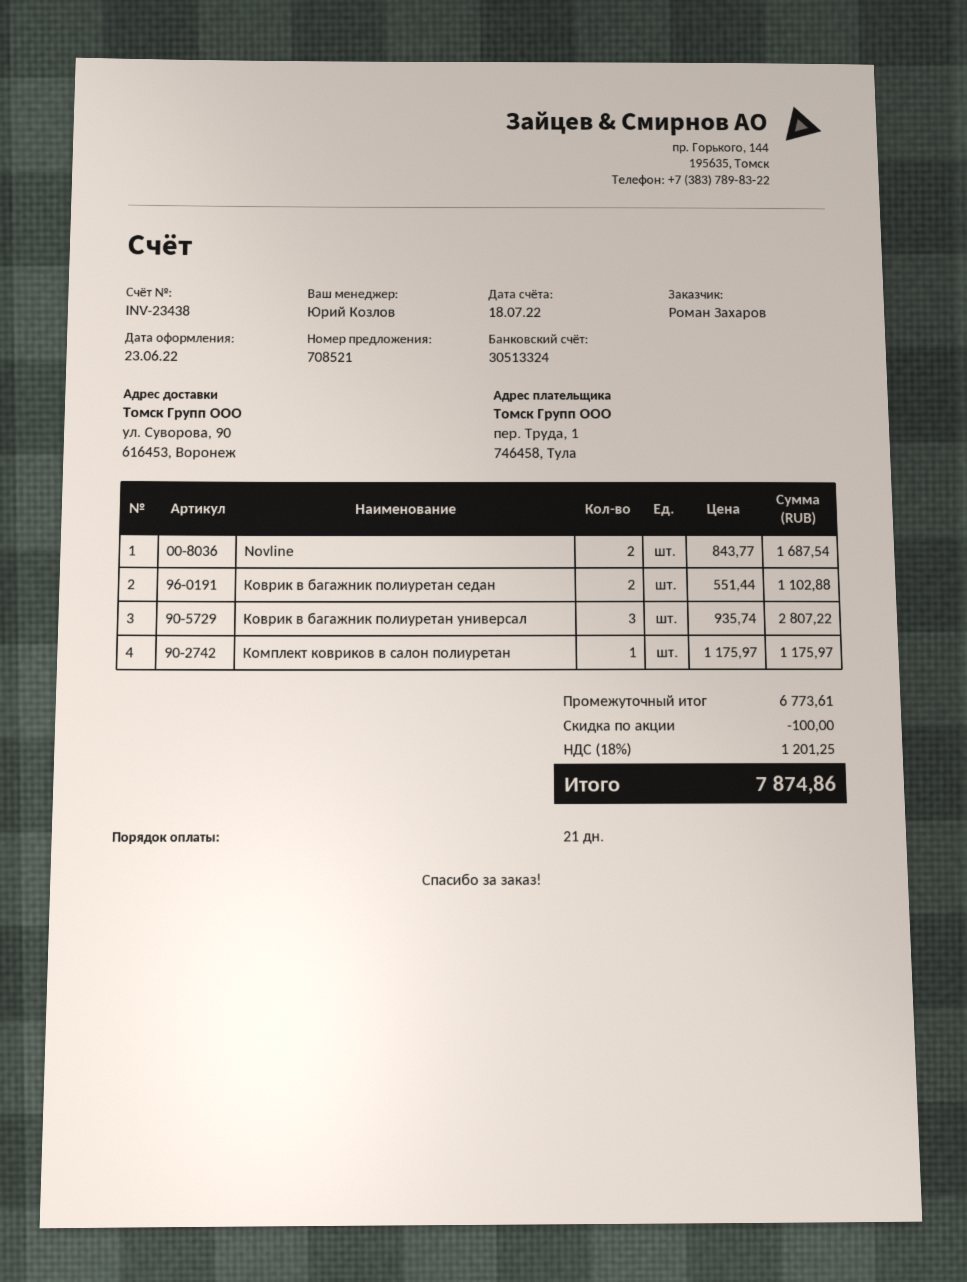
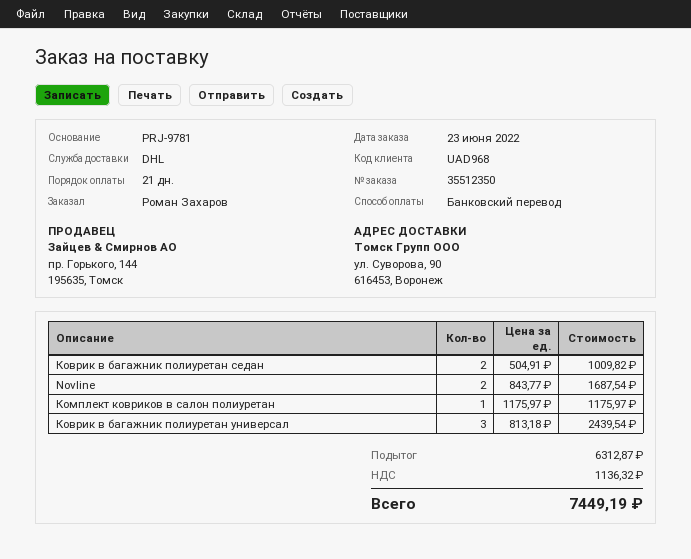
Коврик в багажник полиуретан седан: 2 x 551.44 = 1102.88 -> 2 x 504.91 = 1009.82
Коврик в багажник полиуретан универсал: 3 x 935.74 = 2807.22 -> 3 x 813.18 = 2439.54
subtotal: 6773.61 -> 6312.87
discount: 100.00 -> none
tax: 1201.25 -> 1136.32
total: 7874.86 -> 7449.19

